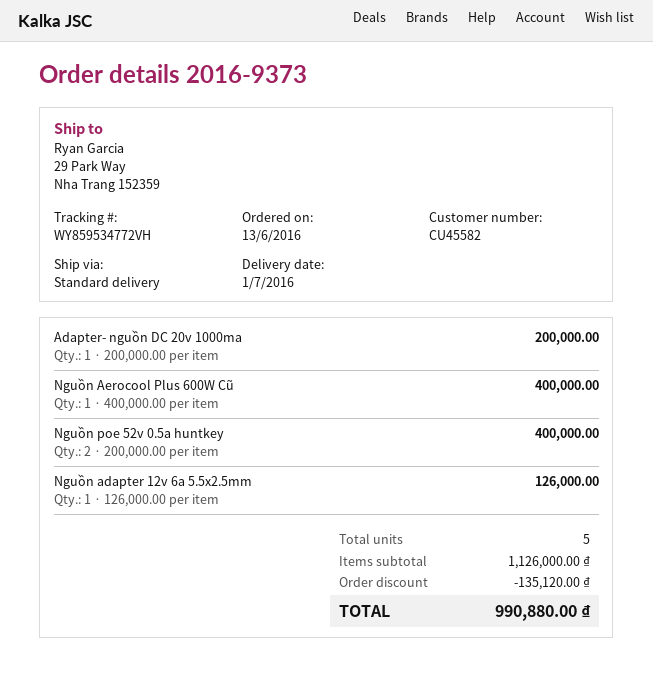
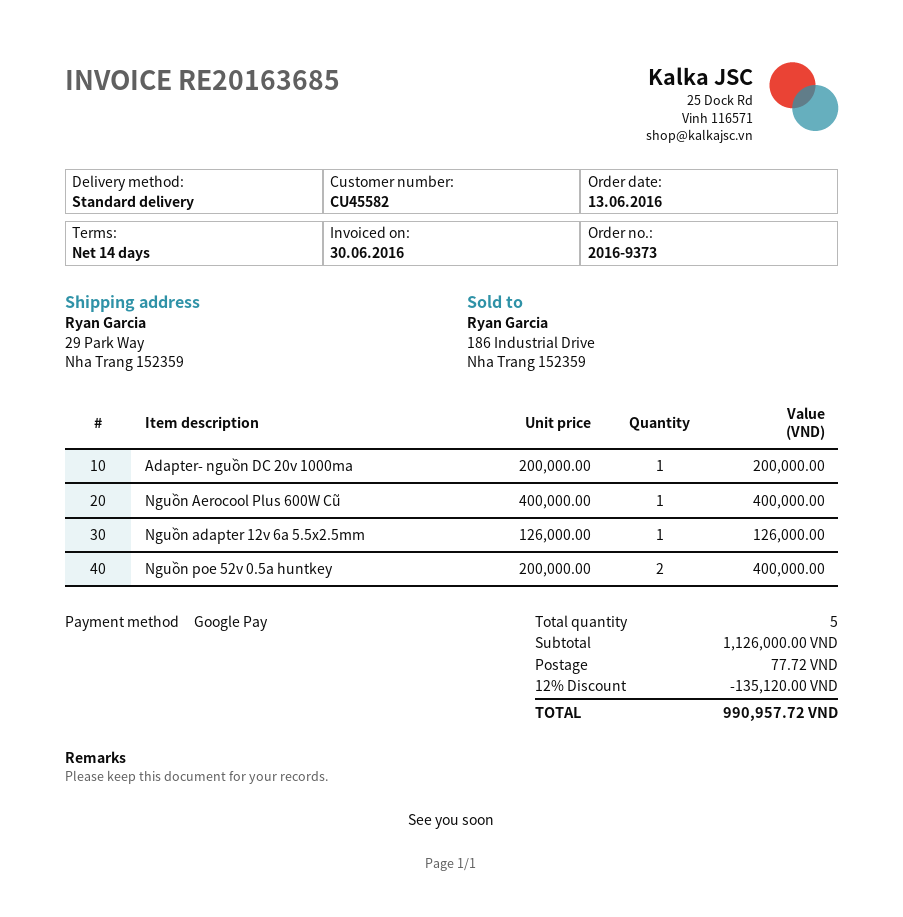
shipping: none -> 77.72
total: 990880.00 -> 990957.72

